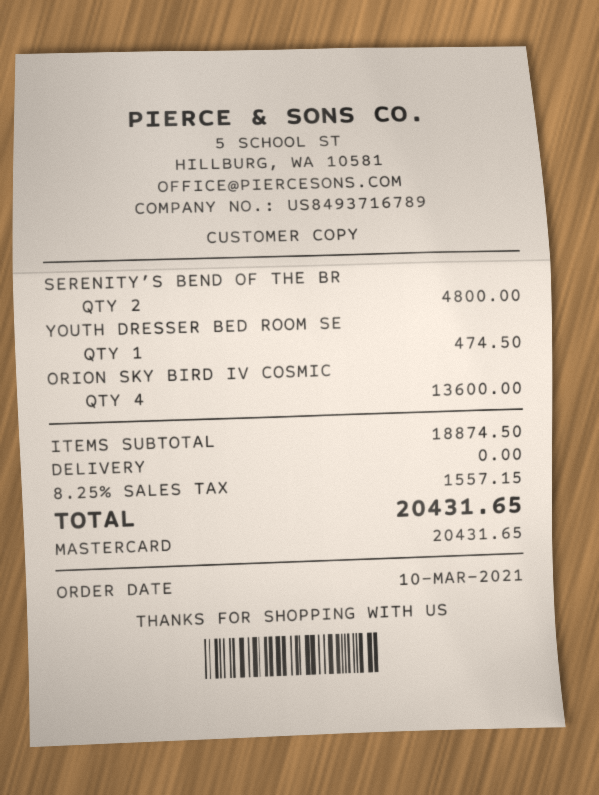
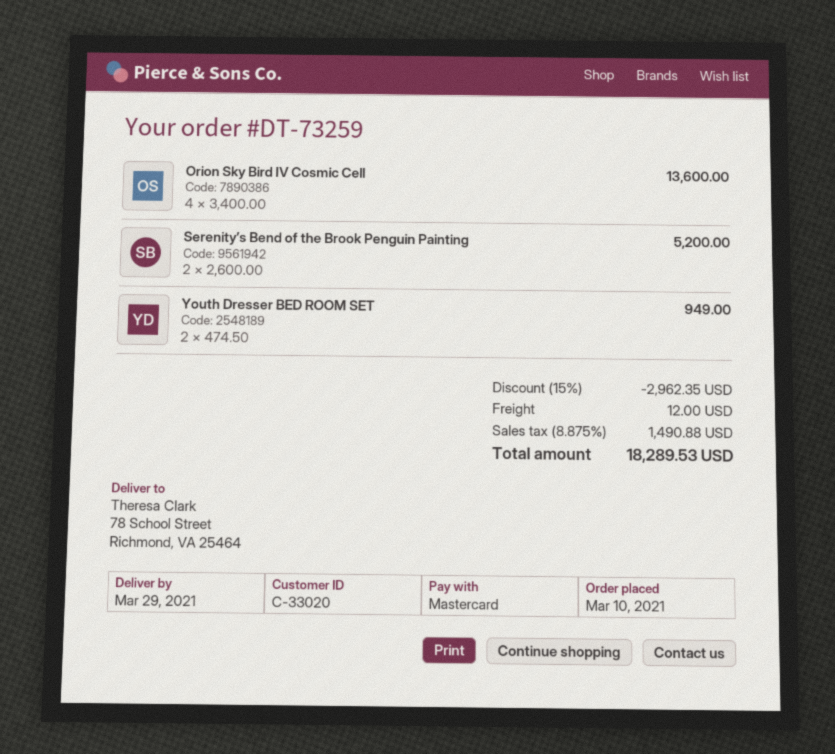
SERENITY’S BEND OF THE BR: 2 for 4800.00 -> 2 for 5200.00
YOUTH DRESSER BED ROOM SE: 1 for 474.50 -> 2 for 949.00
discount: none -> 15% = 2962.35
shipping: 0.00 -> 12.00
tax: 8.25% = 1557.15 -> 8.875% = 1490.88
total: 20431.65 -> 18289.53

